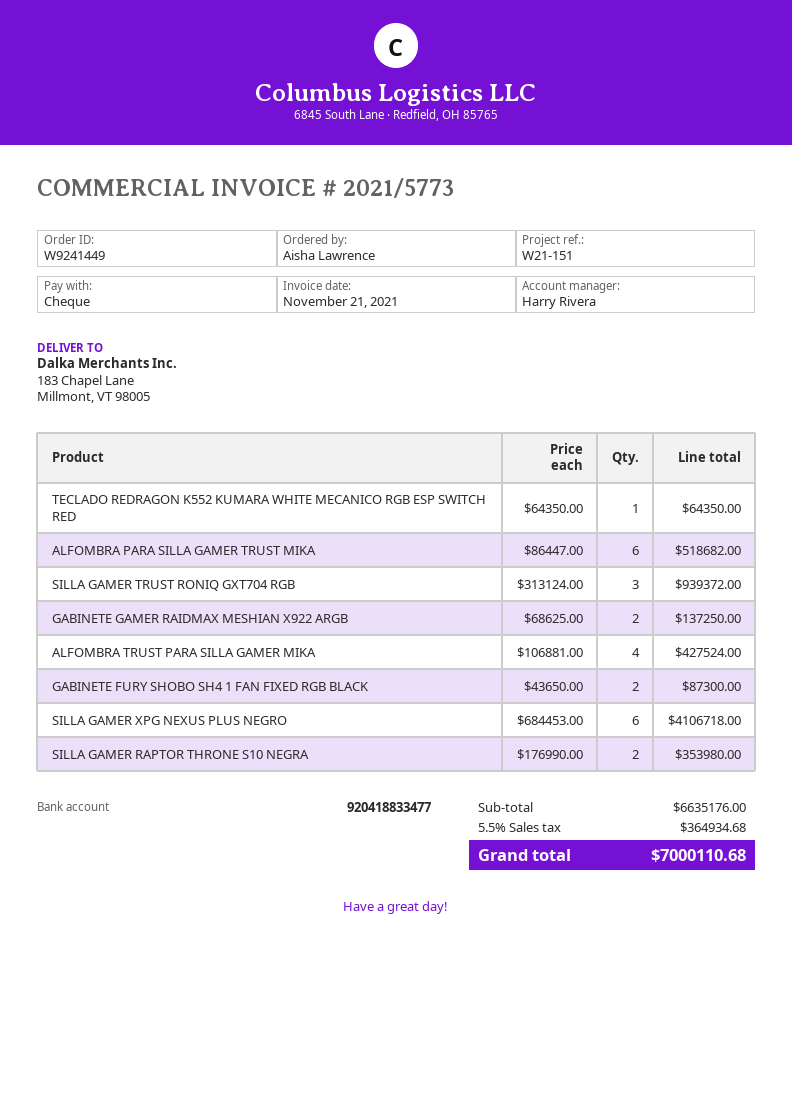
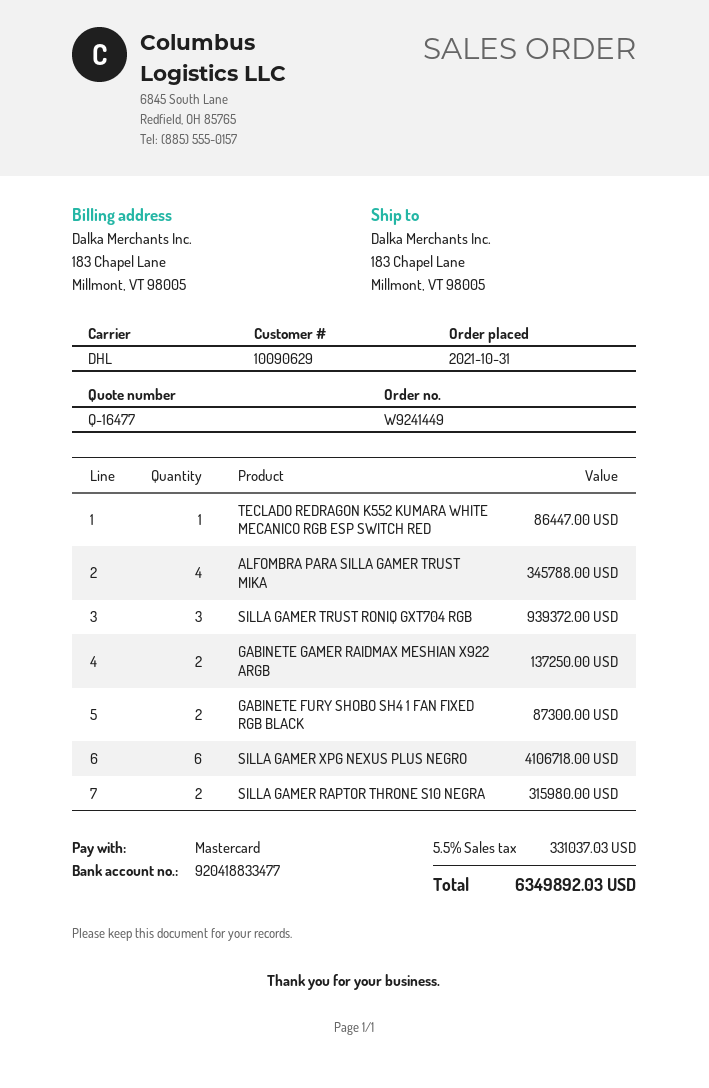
payment method: cheque -> Mastercard
TECLADO REDRAGON K552 KUMARA WHITE MECANICO RGB ESP SWITCH RED: 1 for 64350.00 -> 1 for 86447.00
ALFOMBRA PARA SILLA GAMER TRUST MIKA: 6 for 518682.00 -> 4 for 345788.00
ALFOMBRA TRUST PARA SILLA GAMER MIKA: 4 for 427524.00 -> none
SILLA GAMER RAPTOR THRONE S10 NEGRA: 2 for 353980.00 -> 2 for 315980.00
tax: 5.5% = 364934.68 -> 5.5% = 331037.03
total: 7000110.68 -> 6349892.03

